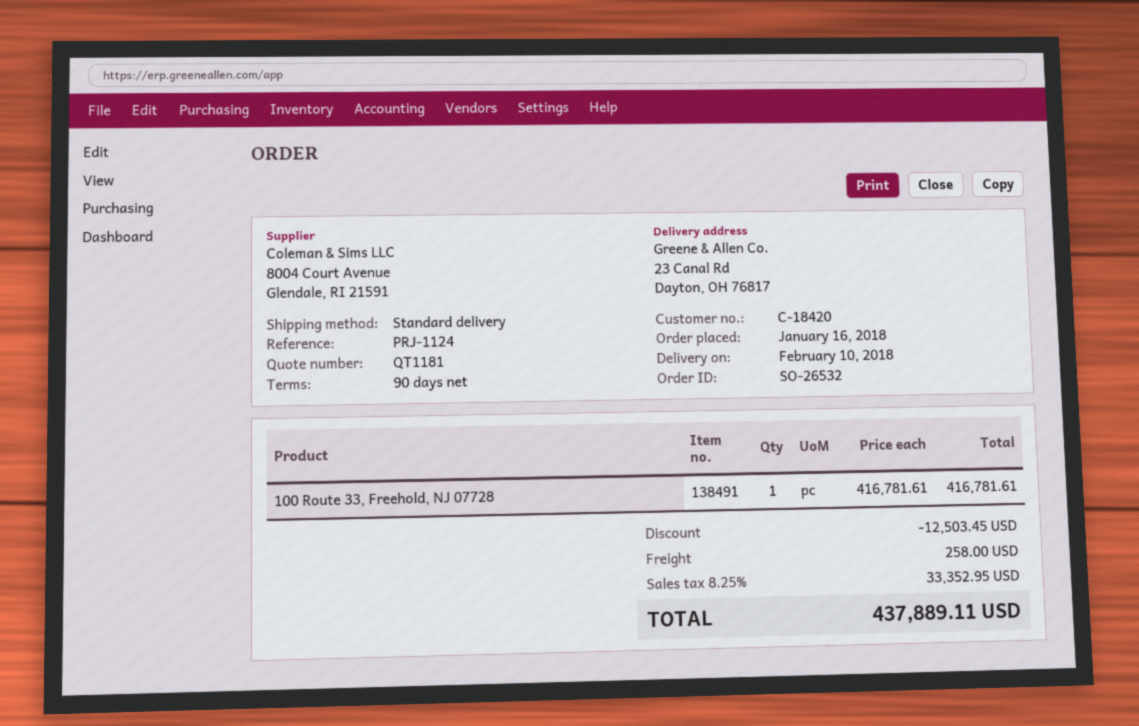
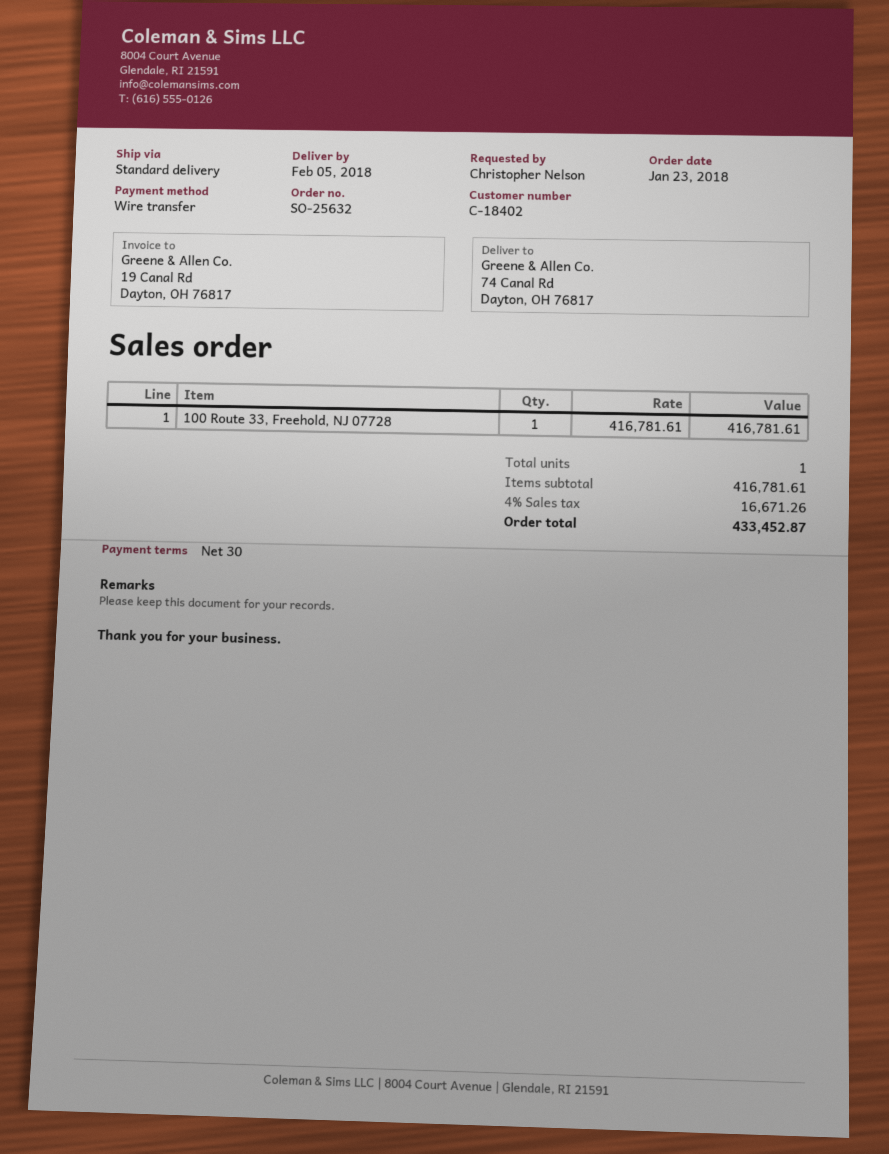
order number: SO-26532 -> SO-25632
order date: 2018-01-16 -> 2018-01-23
delivery date: 2018-02-10 -> 2018-02-05
payment terms: 90 days -> 30 days
customer number: C-18420 -> C-18402
ship to: 23 Canal Rd, Dayton, OH 76817 -> 74 Canal Rd, Dayton, OH 76817
discount: 12503.45 -> none
shipping: 258.00 -> none
tax: 8.25% = 33352.95 -> 4% = 16671.26
total: 437889.11 -> 433452.87

